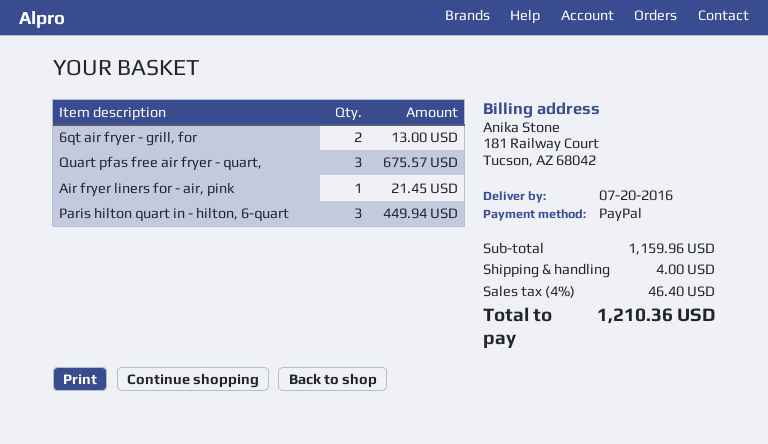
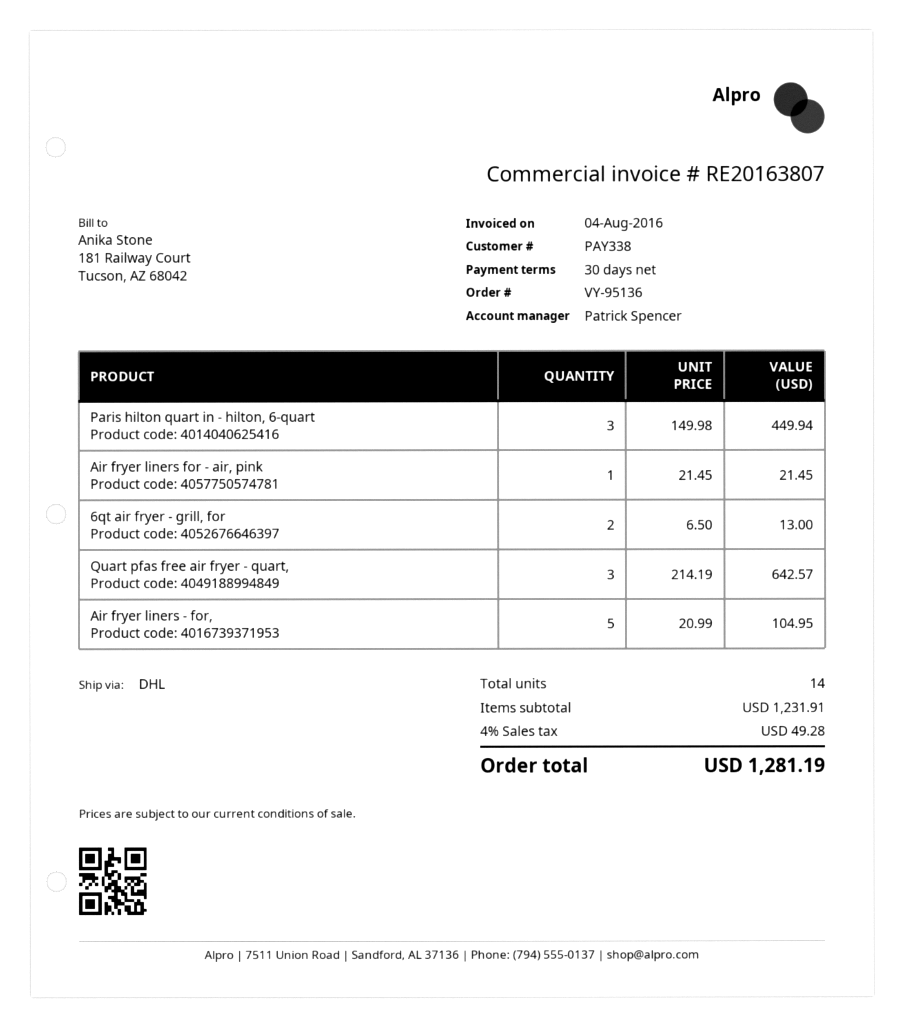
Quart pfas free air fryer - quart,: 3 for 675.57 -> 3 for 642.57
Air fryer liners - for,: none -> 5 for 104.95
subtotal: 1159.96 -> 1231.91
shipping: 4.00 -> none
tax: 4% = 46.40 -> 4% = 49.28
total: 1210.36 -> 1281.19

